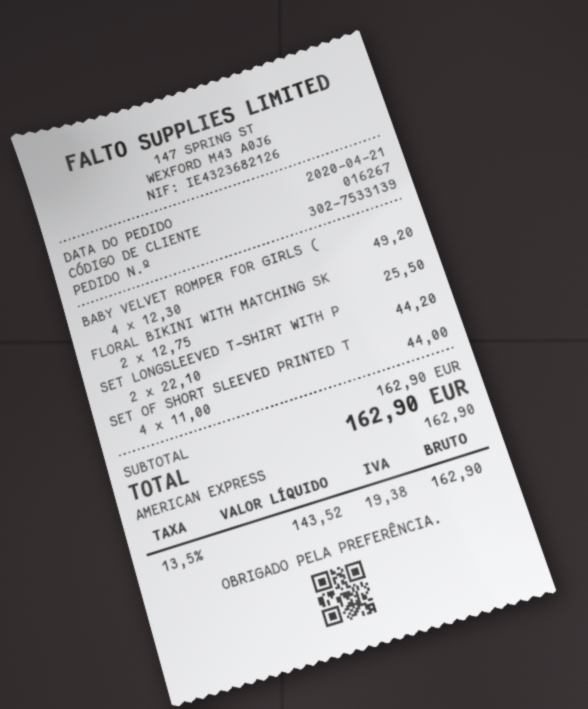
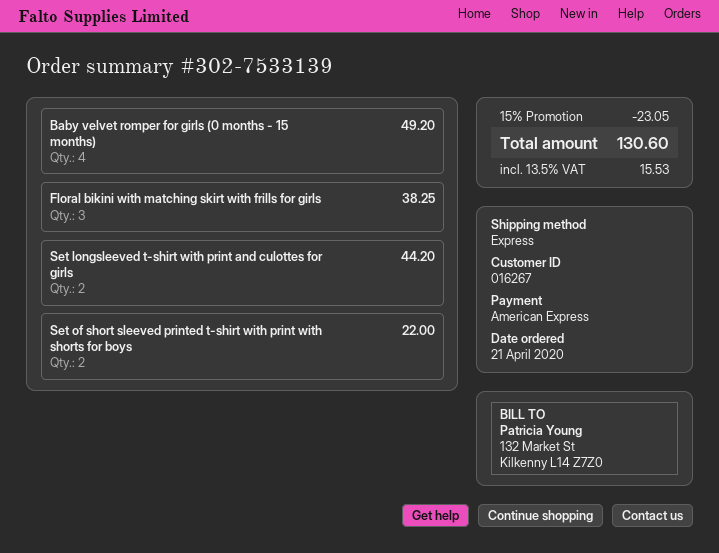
FLORAL BIKINI WITH MATCHING SK: 2 for 25.50 -> 3 for 38.25
SET OF SHORT SLEEVED PRINTED T: 4 for 44.00 -> 2 for 22.00
discount: none -> 15% = 23.05
tax: 13.5% = 19.38 -> 13.5% = 15.53
total: 162.90 -> 130.60

